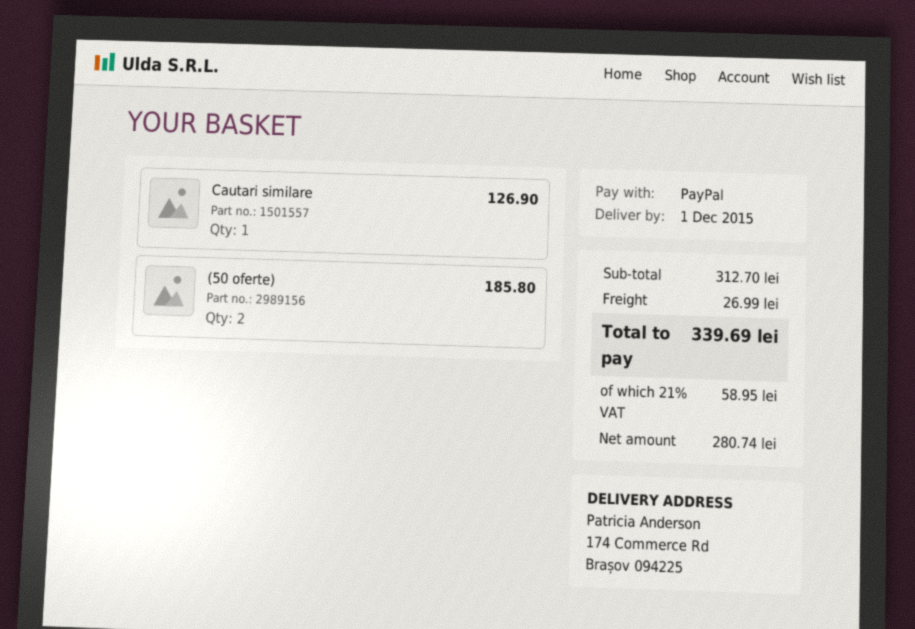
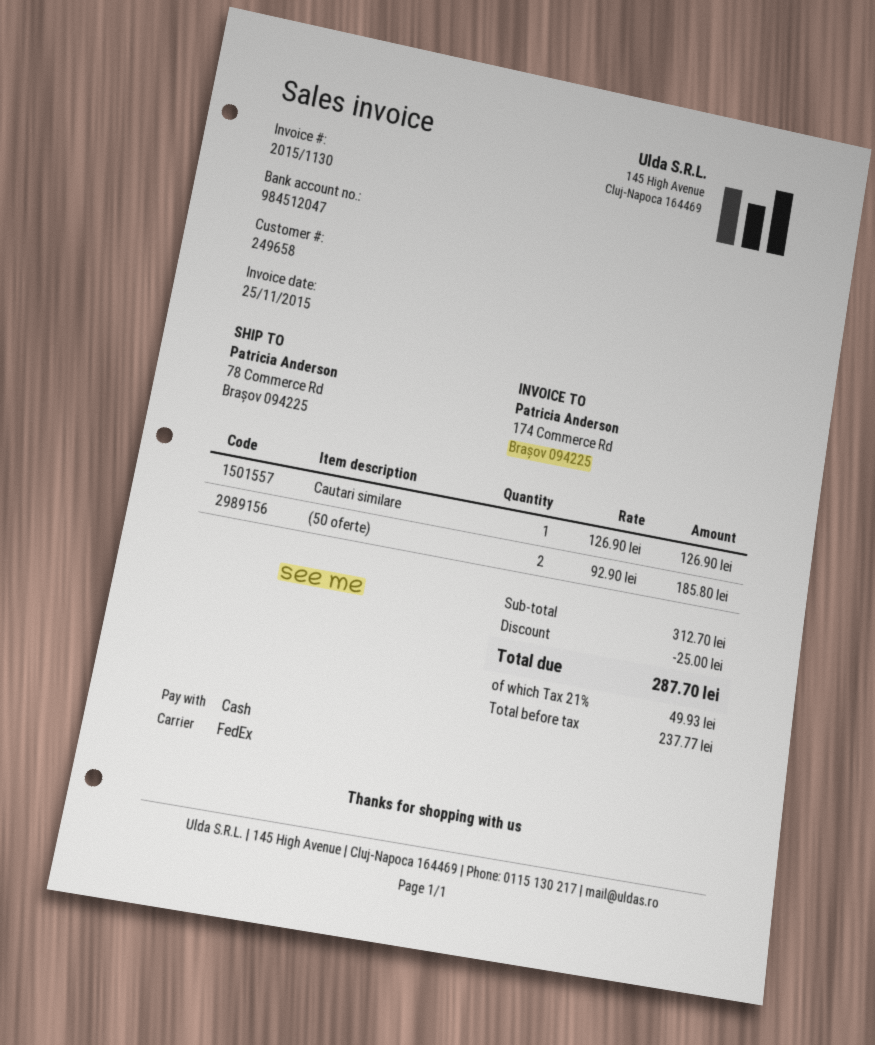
payment method: PayPal -> cash
ship to: 174 Commerce Rd, Brașov 094225 -> 78 Commerce Rd, Brașov 094225
discount: none -> 25.00
shipping: 26.99 -> none
net: 280.74 -> 237.77
tax: 21% = 58.95 -> 21% = 49.93
total: 339.69 -> 287.70

